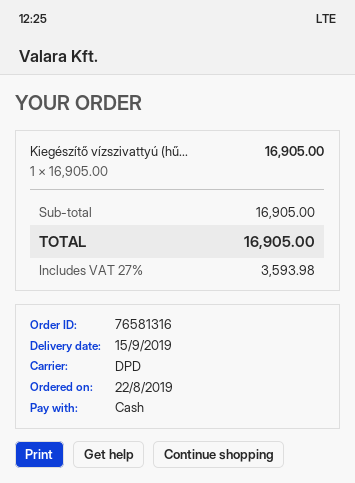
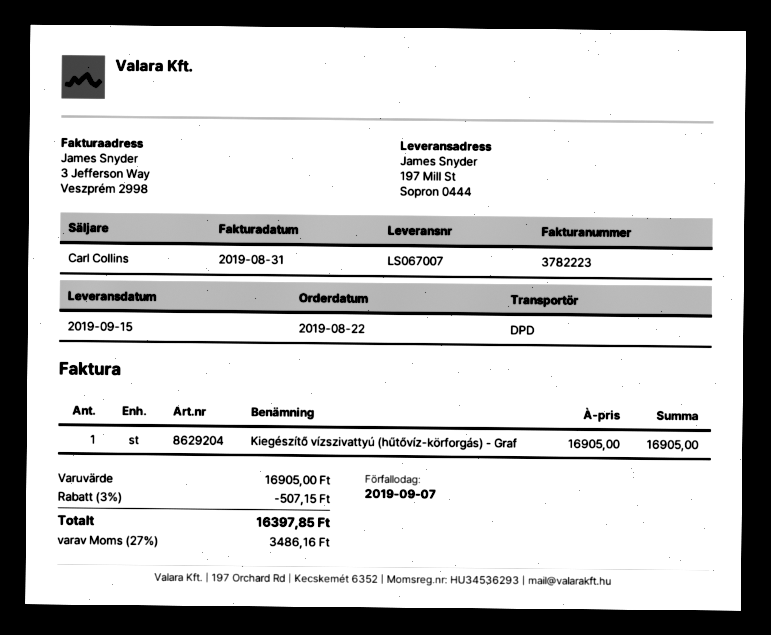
discount: none -> 3% = 507.15
tax: 27% = 3593.98 -> 27% = 3486.16
total: 16905.00 -> 16397.85

